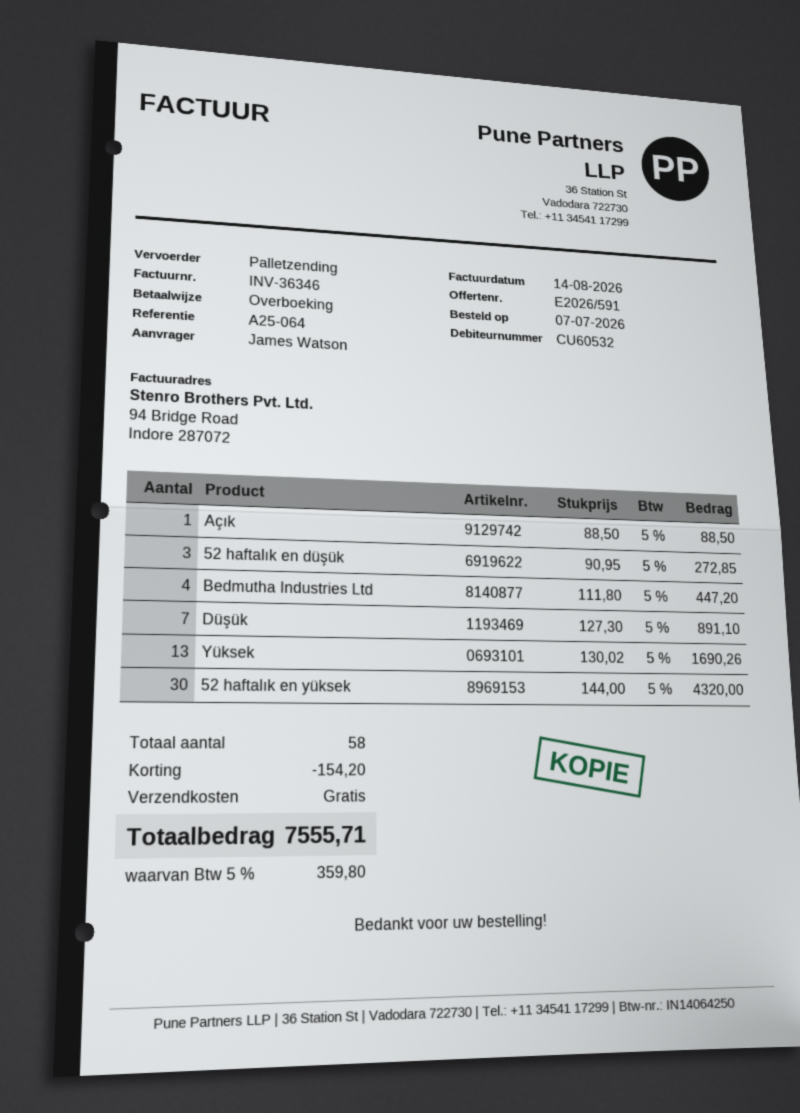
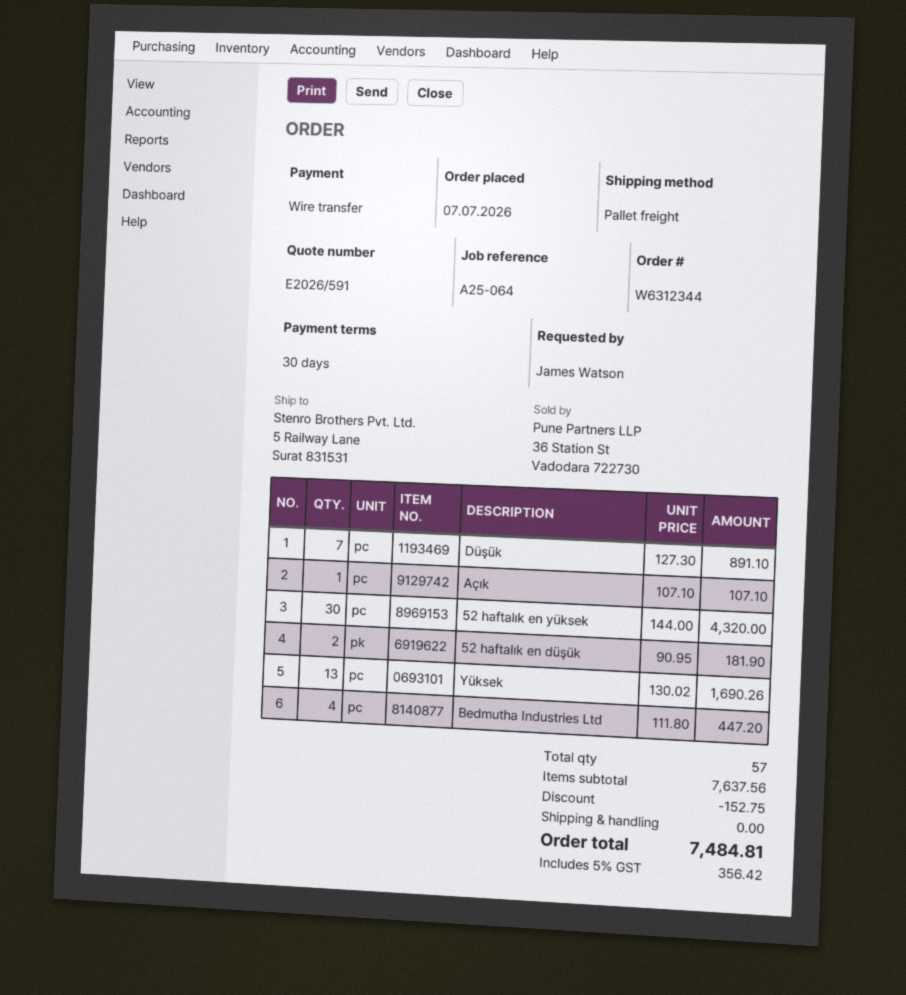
Açık: 1 x 88.50 = 88.50 -> 1 x 107.10 = 107.10
52 haftalık en düşük: 3 x 90.95 = 272.85 -> 2 x 90.95 = 181.90
total quantity: 58 -> 57
discount: 154.20 -> 152.75
tax: 5% = 359.80 -> 5% = 356.42
total: 7555.71 -> 7484.81

